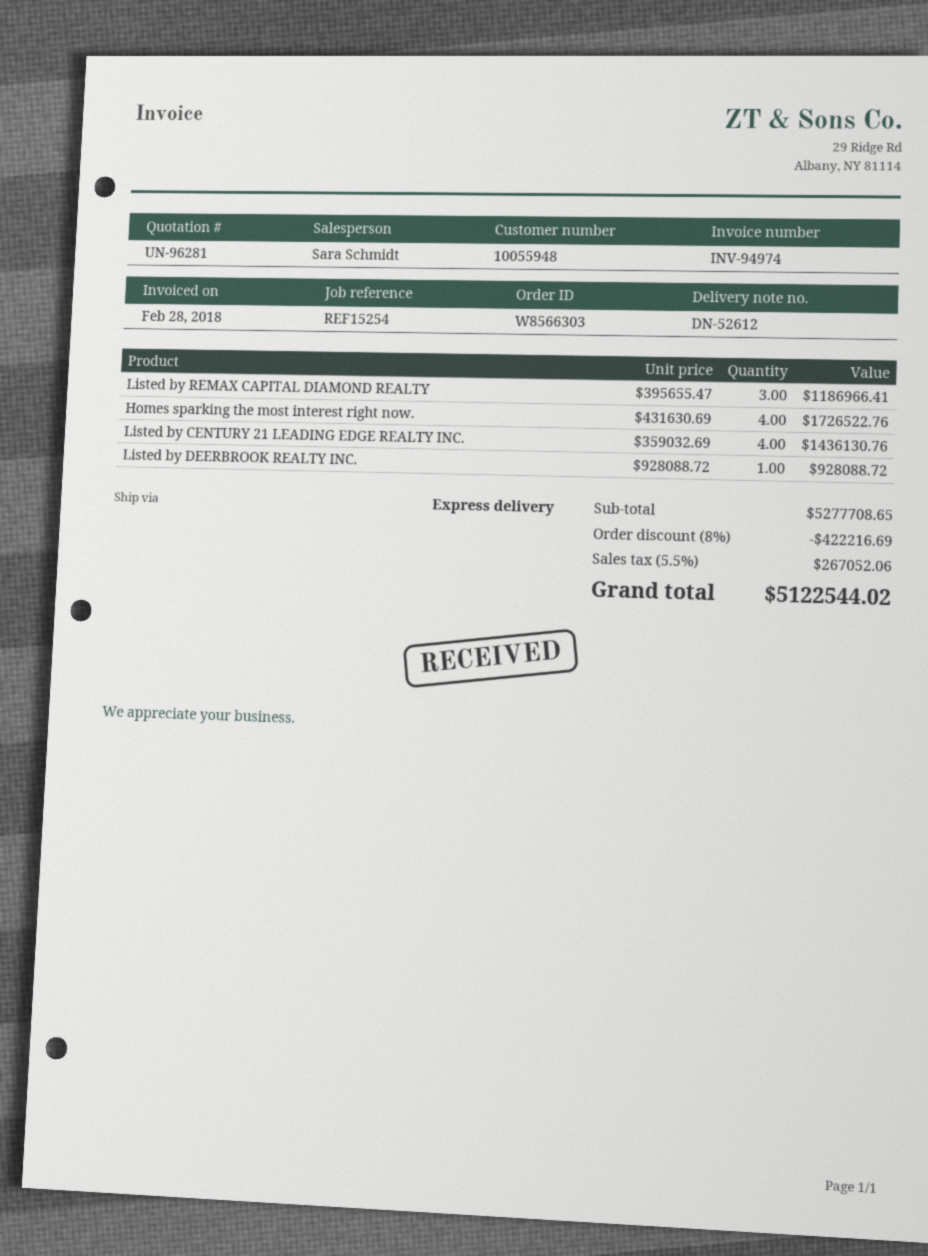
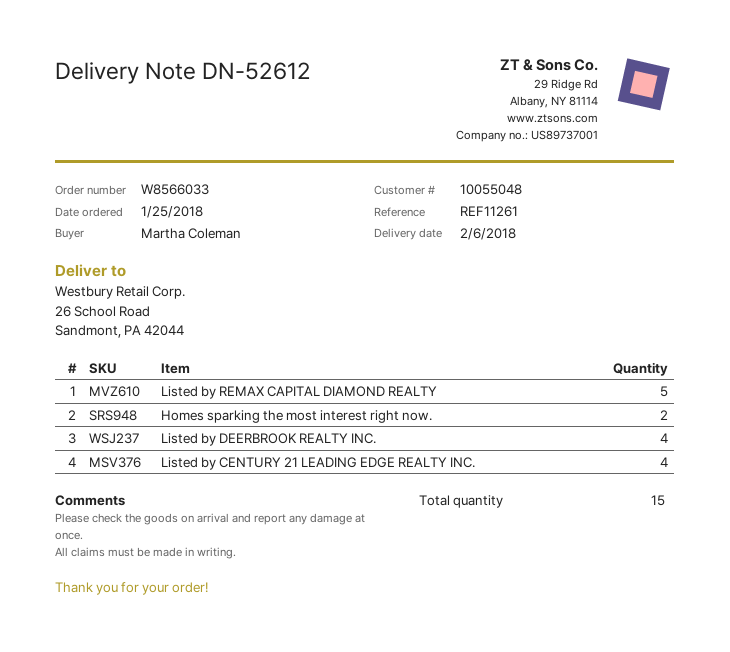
order number: W8566303 -> W8566033
customer number: 10055948 -> 10055048
reference: REF15254 -> REF11261
Listed by REMAX CAPITAL DIAMOND REALTY: 3 -> 5
Homes sparking the most interest right now.: 4 -> 2
Listed by DEERBROOK REALTY INC.: 1 -> 4

